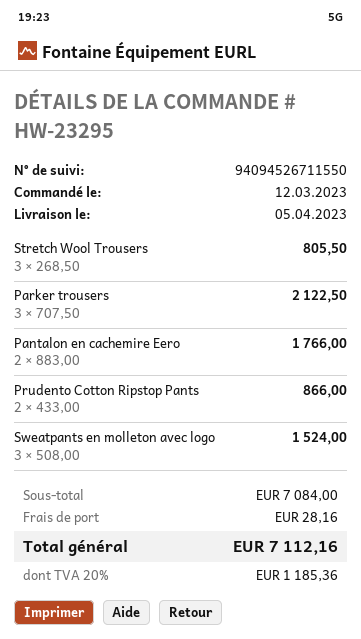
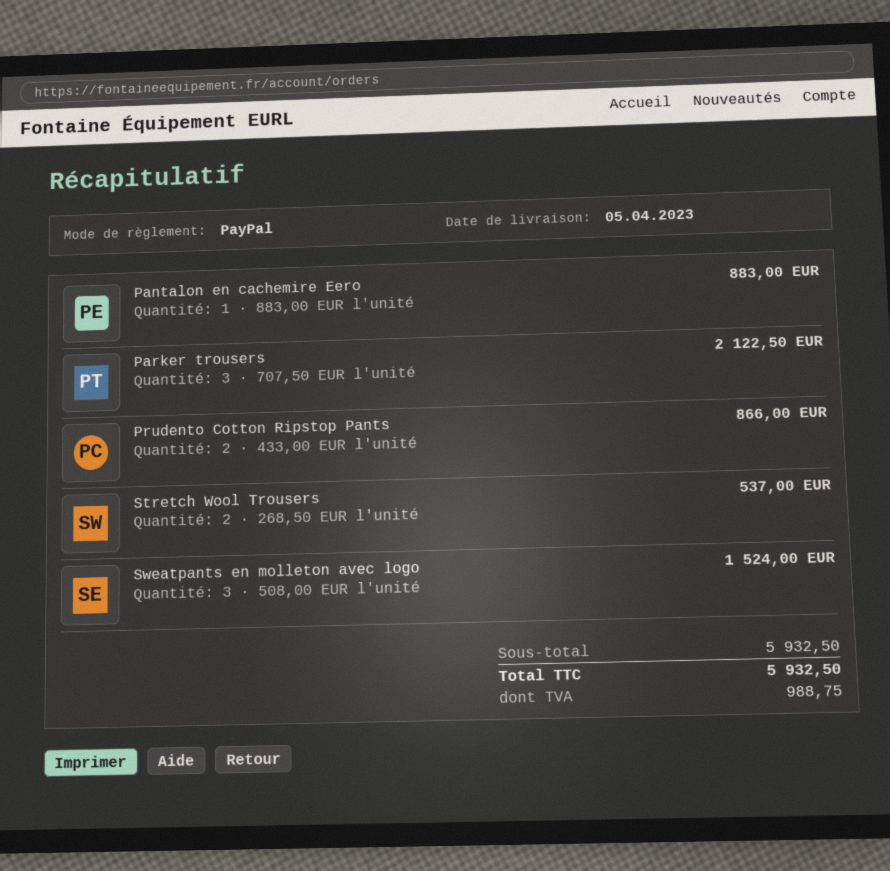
Stretch Wool Trousers: 3 x 268.50 = 805.50 -> 2 x 268.50 = 537.00
Pantalon en cachemire Eero: 2 x 883.00 = 1766.00 -> 1 x 883.00 = 883.00
subtotal: 7084.00 -> 5932.50
shipping: 28.16 -> none
tax: 1185.36 -> 988.75
total: 7112.16 -> 5932.50

